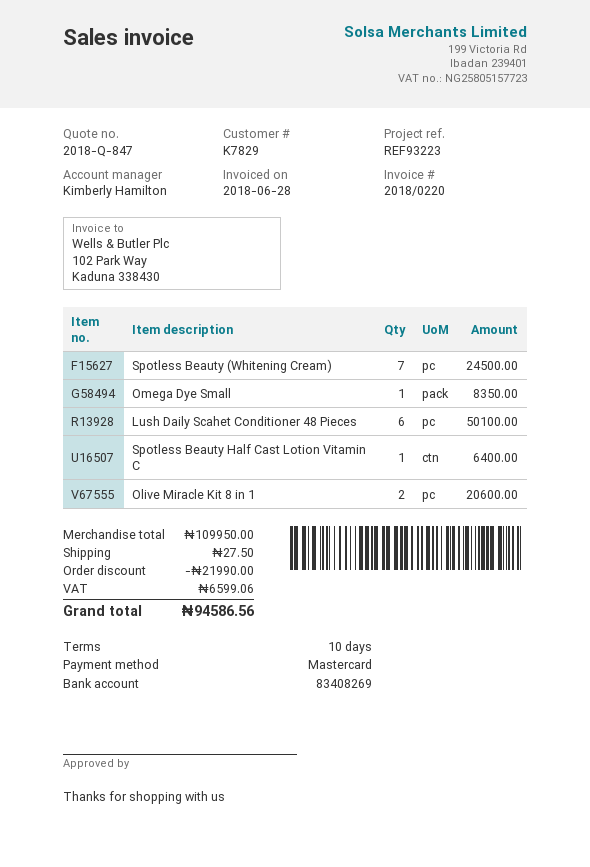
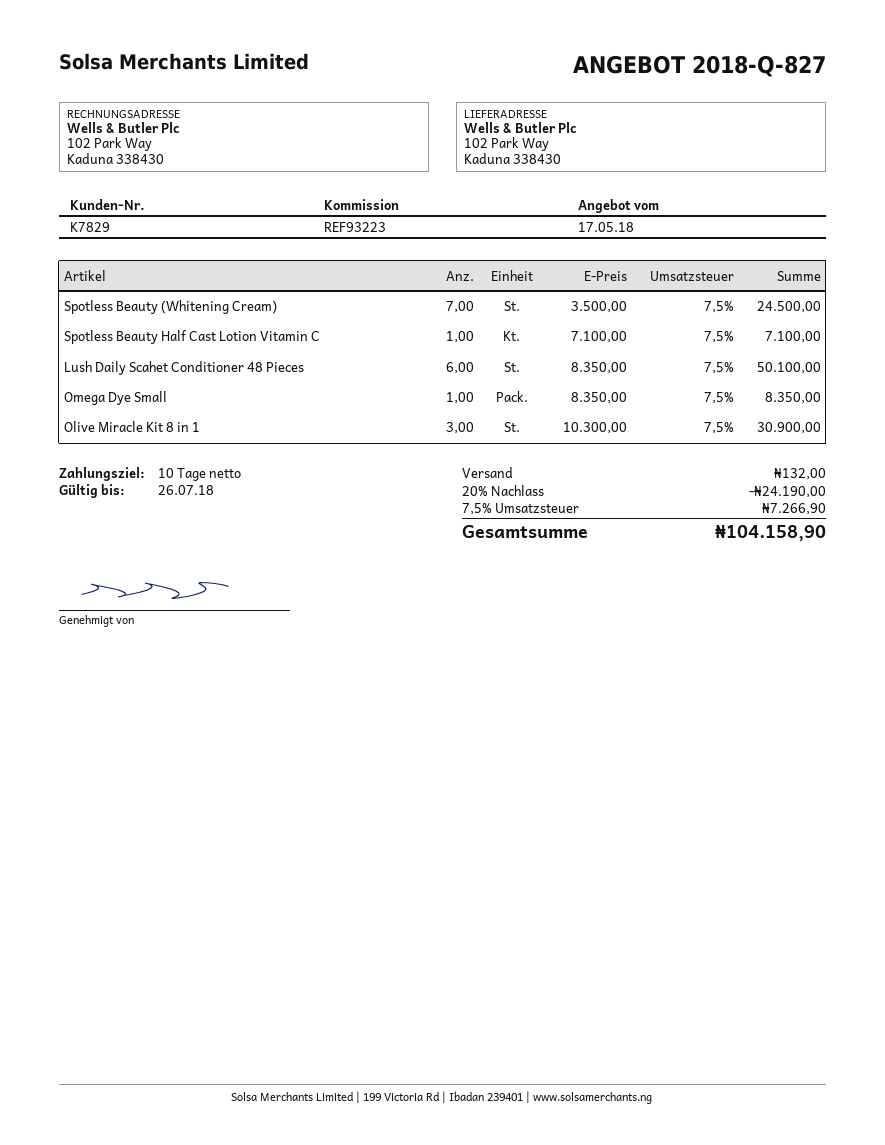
quote number: 2018-Q-847 -> 2018-Q-827
Spotless Beauty Half Cast Lotion Vitamin C: 1 for 6400.00 -> 1 for 7100.00
Olive Miracle Kit 8 in 1: 2 for 20600.00 -> 3 for 30900.00
discount: 21990.00 -> 24190.00
shipping: 27.50 -> 132.00
tax: 6599.06 -> 7266.90
total: 94586.56 -> 104158.90

